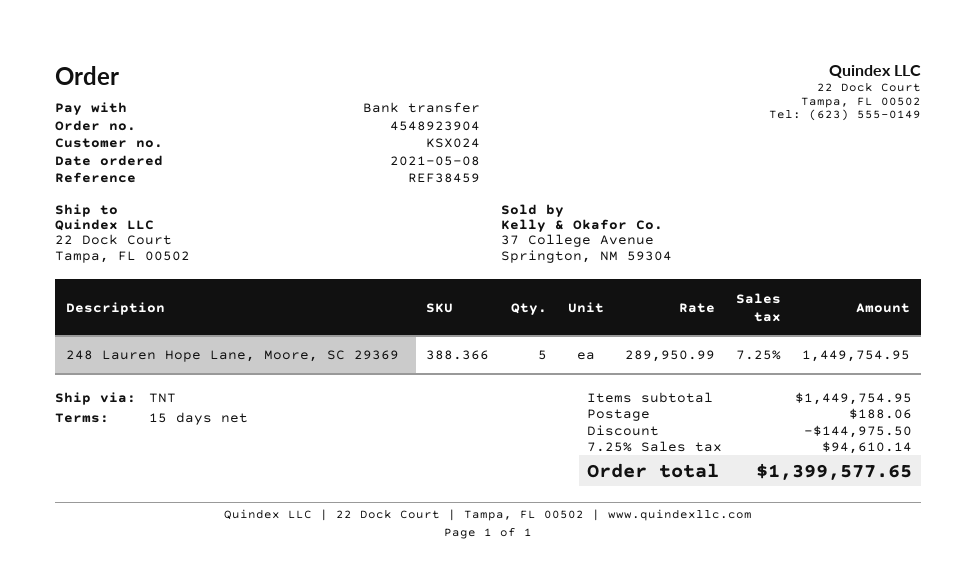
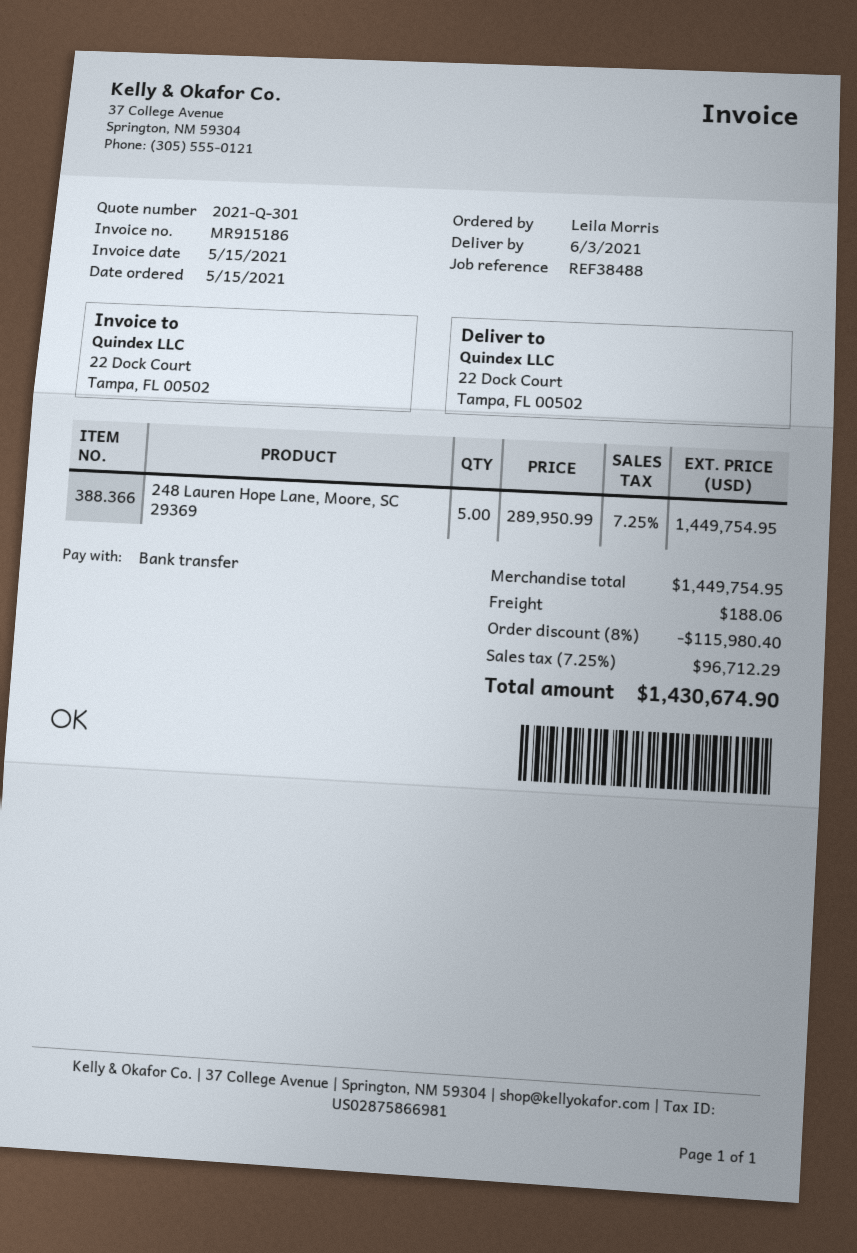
order date: 2021-05-08 -> 2021-05-15
reference: REF38459 -> REF38488
discount: 144975.50 -> 115980.40
tax: 7.25% = 94610.14 -> 7.25% = 96712.29
total: 1399577.65 -> 1430674.90

